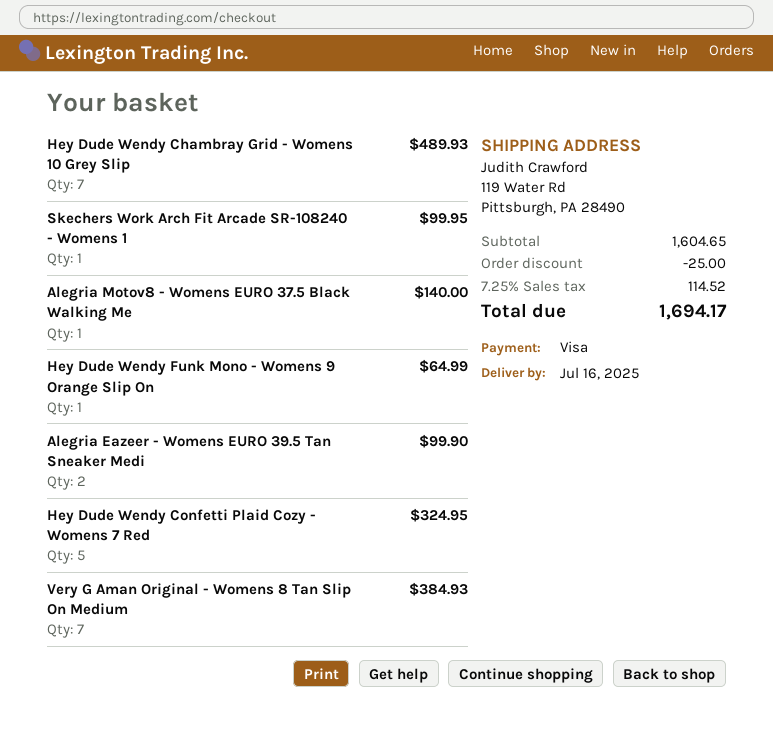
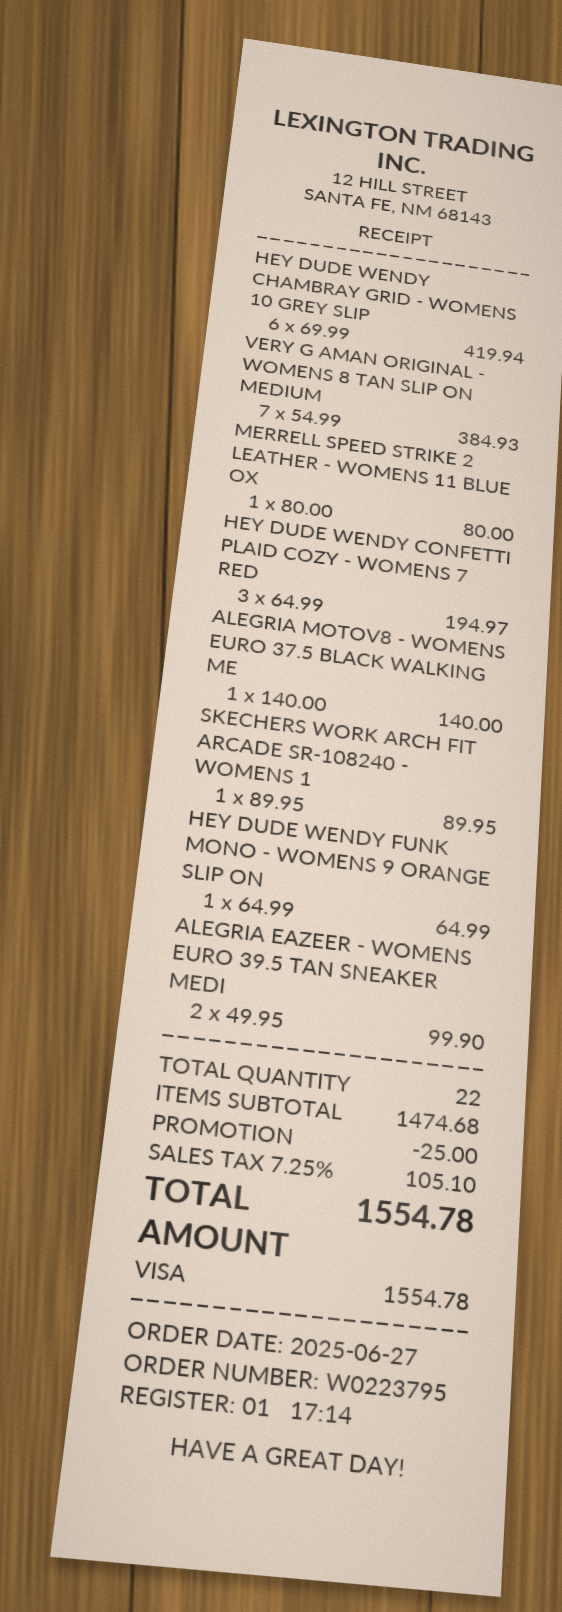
Hey Dude Wendy Chambray Grid - Womens 10 Grey Slip: 7 for 489.93 -> 6 for 419.94
Skechers Work Arch Fit Arcade SR-108240 - Womens 1: 1 for 99.95 -> 1 for 89.95
Hey Dude Wendy Confetti Plaid Cozy - Womens 7 Red: 5 for 324.95 -> 3 for 194.97
MERRELL SPEED STRIKE 2 LEATHER - WOMENS 11 BLUE OX: none -> 1 for 80.00
subtotal: 1604.65 -> 1474.68
tax: 7.25% = 114.52 -> 7.25% = 105.10
total: 1694.17 -> 1554.78

